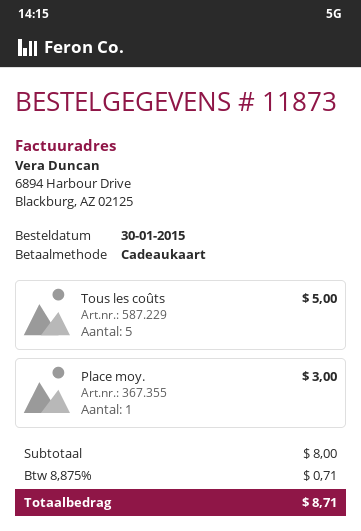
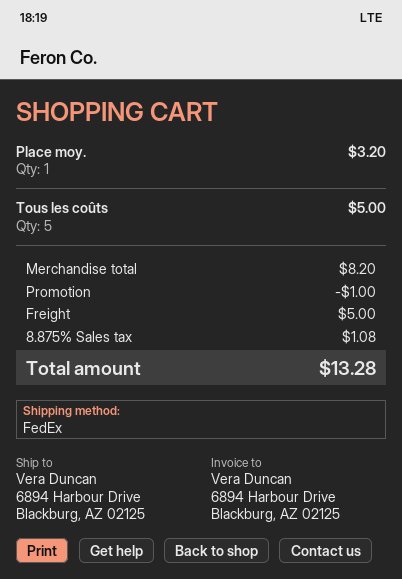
Place moy.: 1 for 3.00 -> 1 for 3.20
subtotal: 8.00 -> 8.20
discount: none -> 1.00
shipping: none -> 5.00
tax: 8.875% = 0.71 -> 8.875% = 1.08
total: 8.71 -> 13.28

